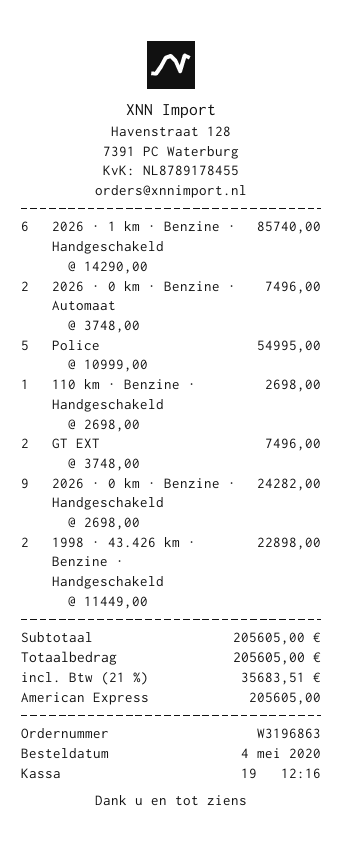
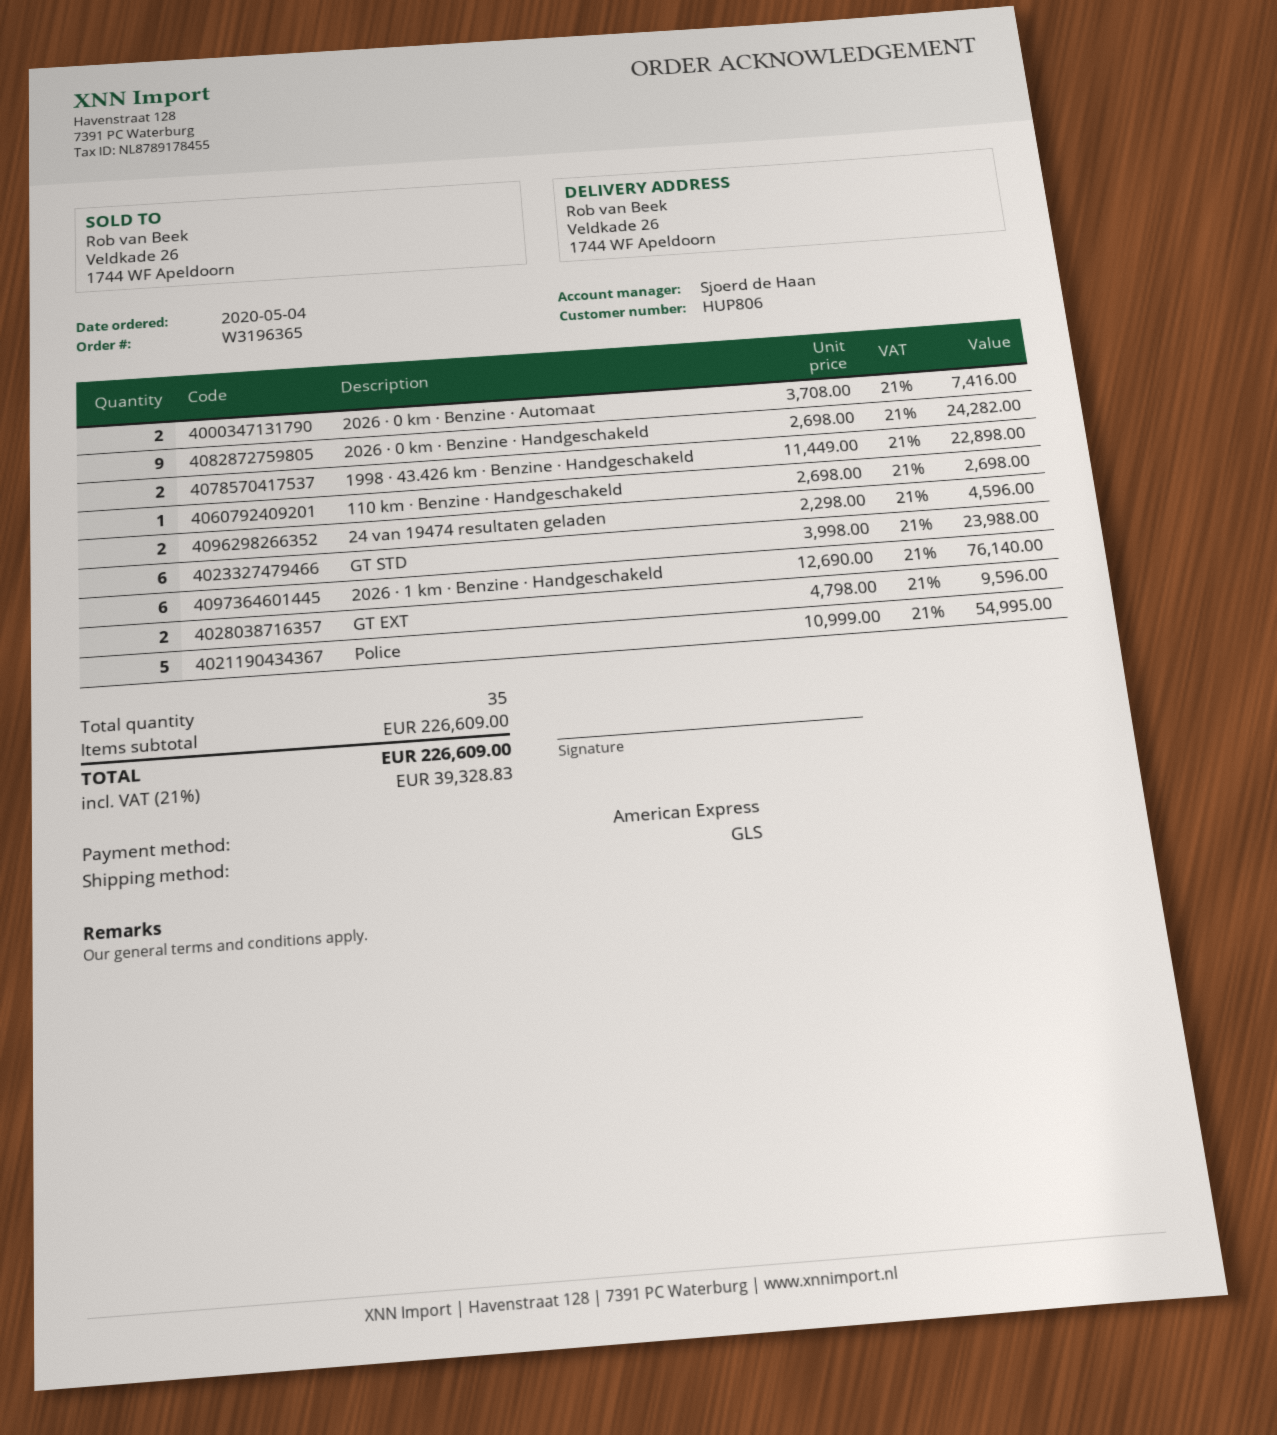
order number: W3196863 -> W3196365
2026 · 1 km · Benzine · Handgeschakeld: 6 x 14290.00 = 85740.00 -> 6 x 12690.00 = 76140.00
2026 · 0 km · Benzine · Automaat: 2 x 3748.00 = 7496.00 -> 2 x 3708.00 = 7416.00
GT EXT: 2 x 3748.00 = 7496.00 -> 2 x 4798.00 = 9596.00
24 van 19474 resultaten geladen: none -> 2 x 2298.00 = 4596.00
GT STD: none -> 6 x 3998.00 = 23988.00
subtotal: 205605.00 -> 226609.00
tax: 21% = 35683.51 -> 21% = 39328.83
total: 205605.00 -> 226609.00

